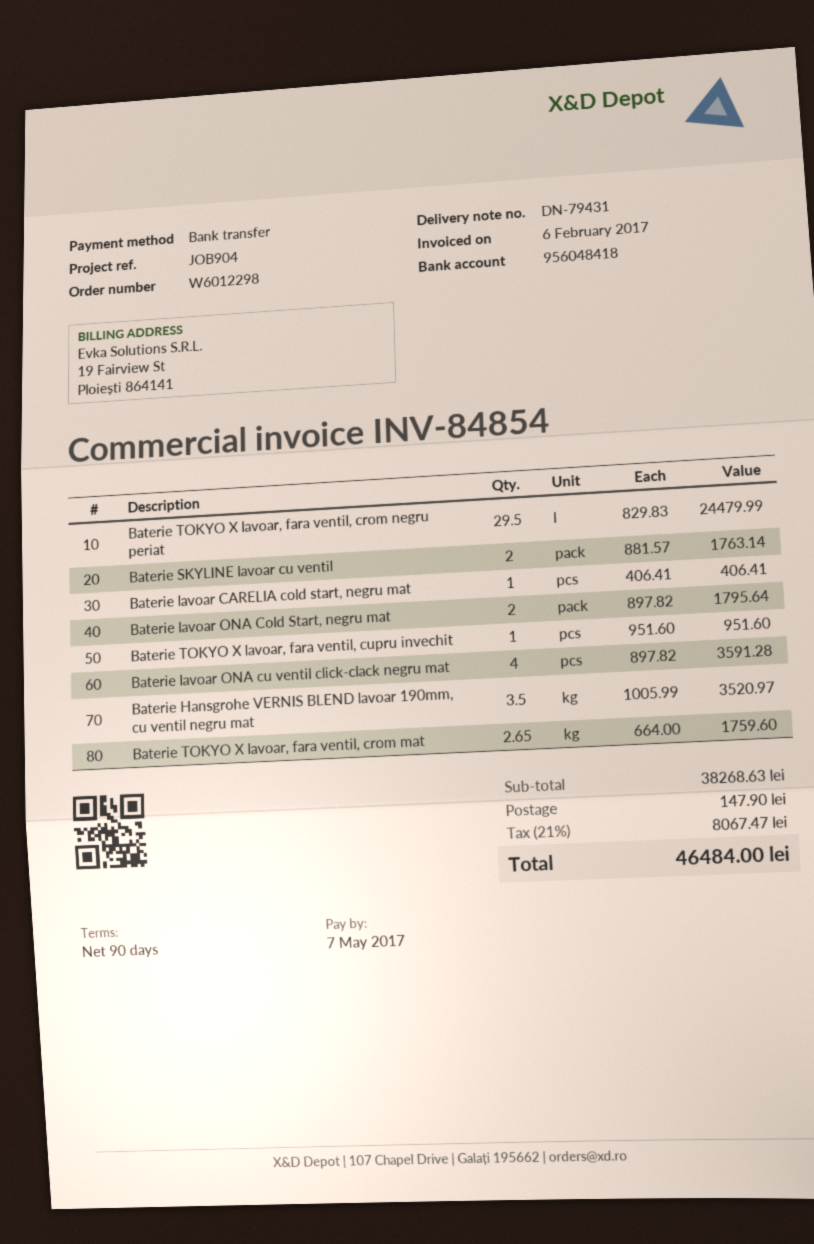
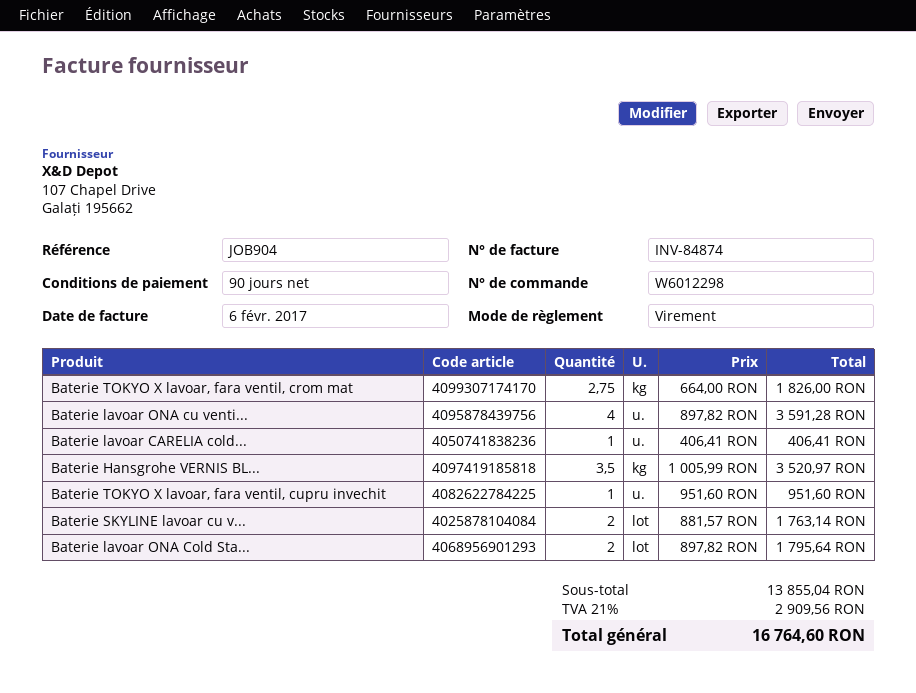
invoice number: INV-84854 -> INV-84874
Baterie TOKYO X lavoar, fara ventil, crom negru periat: 29.5 x 829.83 = 24479.99 -> none
Baterie TOKYO X lavoar, fara ventil, crom mat: 2.65 x 664.00 = 1759.60 -> 2.75 x 664.00 = 1826.00
subtotal: 38268.63 -> 13855.04
shipping: 147.90 -> none
tax: 21% = 8067.47 -> 21% = 2909.56
total: 46484.00 -> 16764.60

